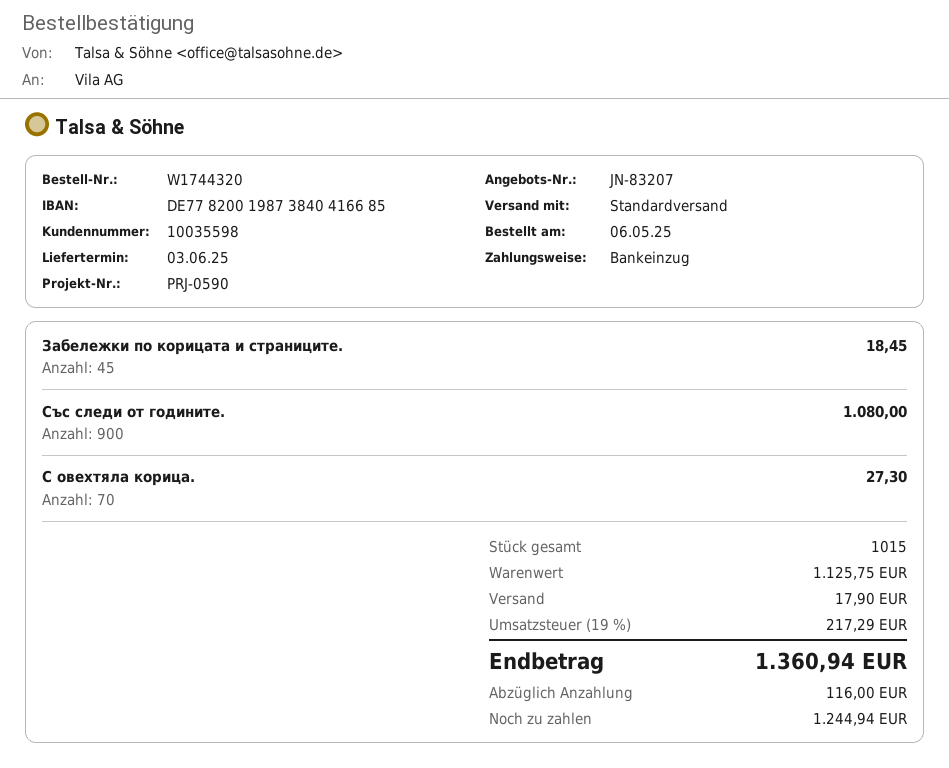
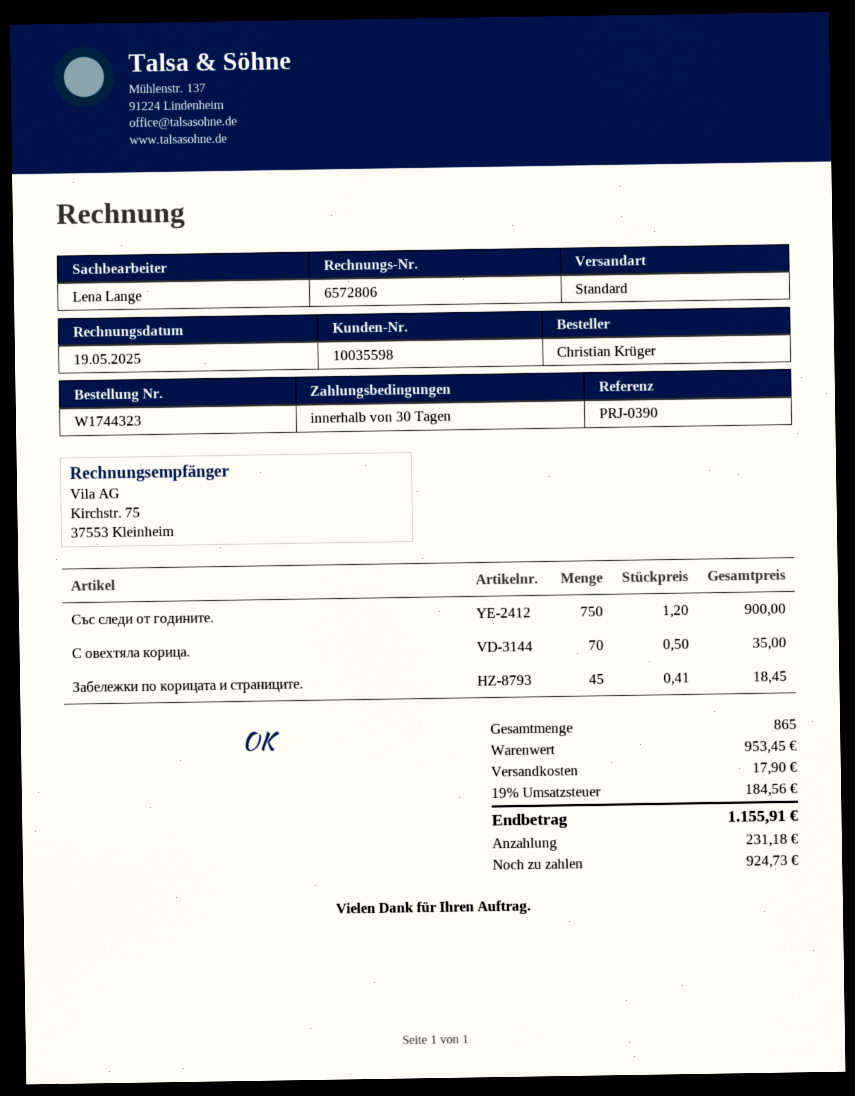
order number: W1744320 -> W1744323
reference: PRJ-0590 -> PRJ-0390
Със следи от годините.: 900 for 1080.00 -> 750 for 900.00
С овехтяла корица.: 70 for 27.30 -> 70 for 35.00
total quantity: 1015 -> 865
subtotal: 1125.75 -> 953.45
tax: 19% = 217.29 -> 19% = 184.56
total: 1360.94 -> 1155.91
deposit: 116.00 -> 231.18
balance: 1244.94 -> 924.73

